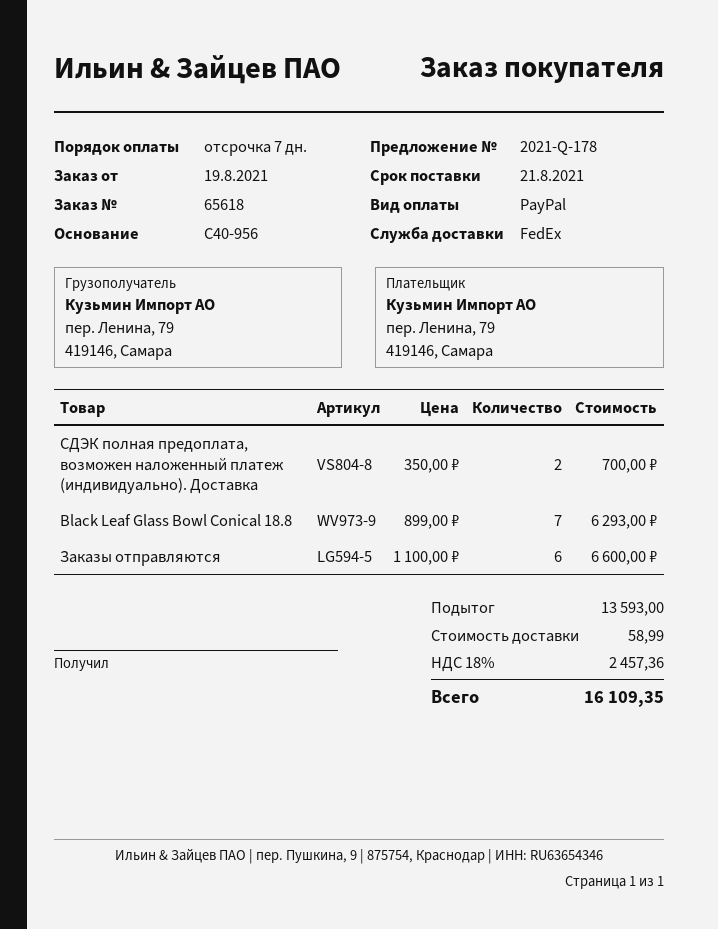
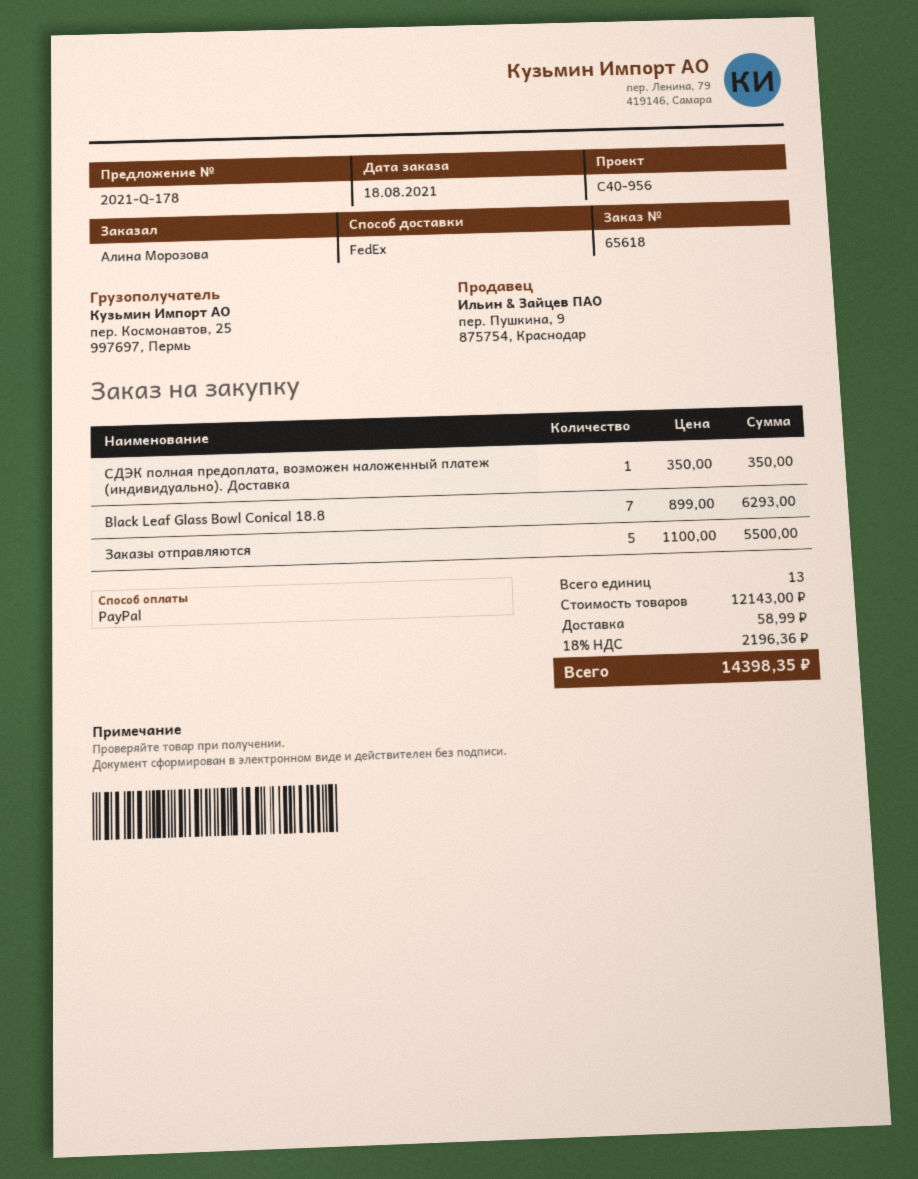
order date: 2021-08-19 -> 2021-08-18
ship to: пер. Ленина, 79, 419146, Самара -> пер. Космонавтов, 25, 997697, Пермь
СДЭК полная предоплата, возможен наложенный платеж (индивидуально). Доставка: 2 x 350.00 = 700.00 -> 1 x 350.00 = 350.00
Заказы отправляются: 6 x 1100.00 = 6600.00 -> 5 x 1100.00 = 5500.00
subtotal: 13593.00 -> 12143.00
tax: 18% = 2457.36 -> 18% = 2196.36
total: 16109.35 -> 14398.35

